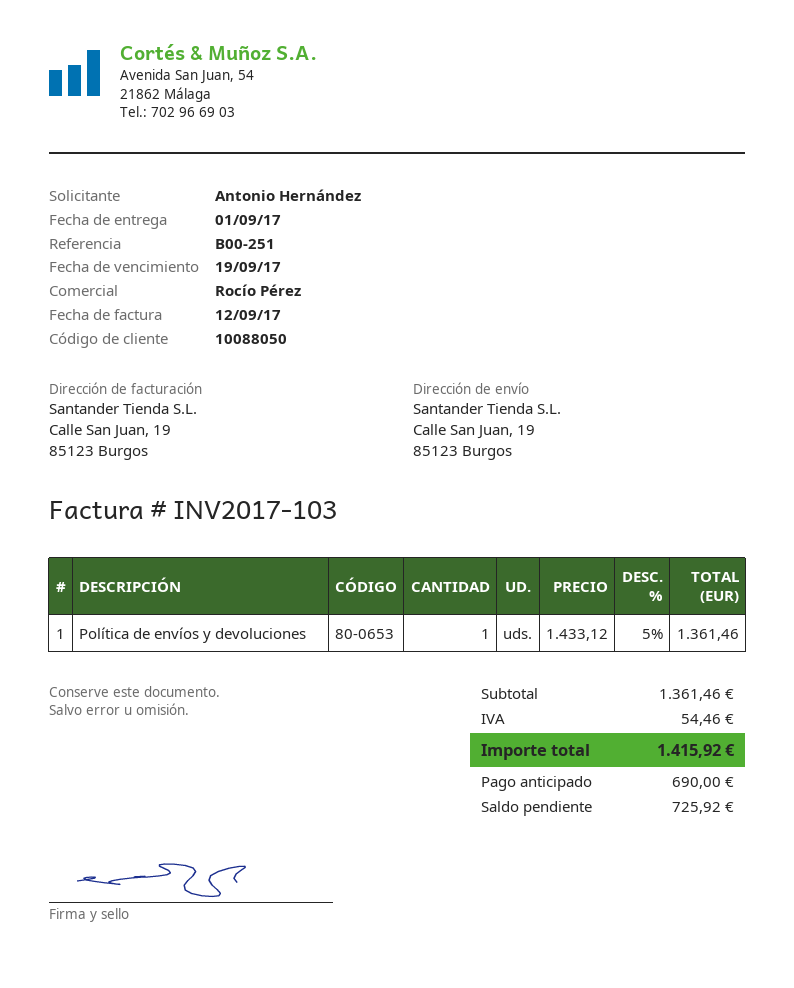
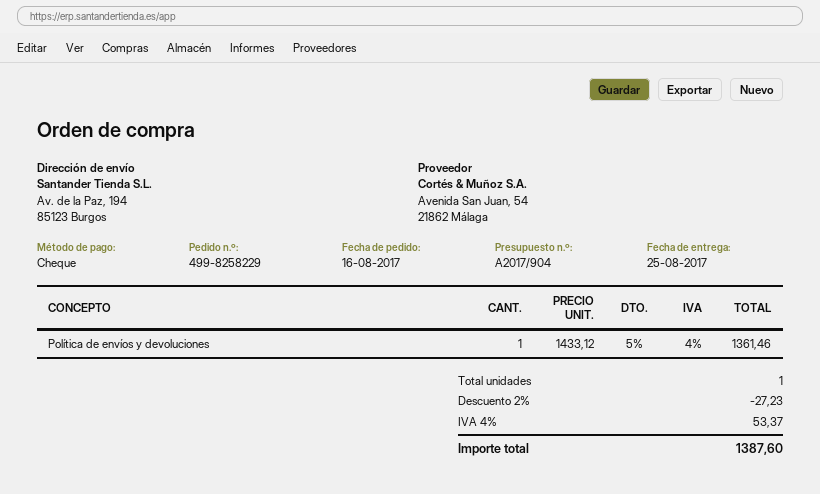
delivery date: 2017-09-01 -> 2017-08-25
ship to: Calle San Juan, 19, 85123 Burgos -> Av. de la Paz, 194, 85123 Burgos
discount: none -> 2% = 27.23
tax: 54.46 -> 53.37
total: 1415.92 -> 1387.60

